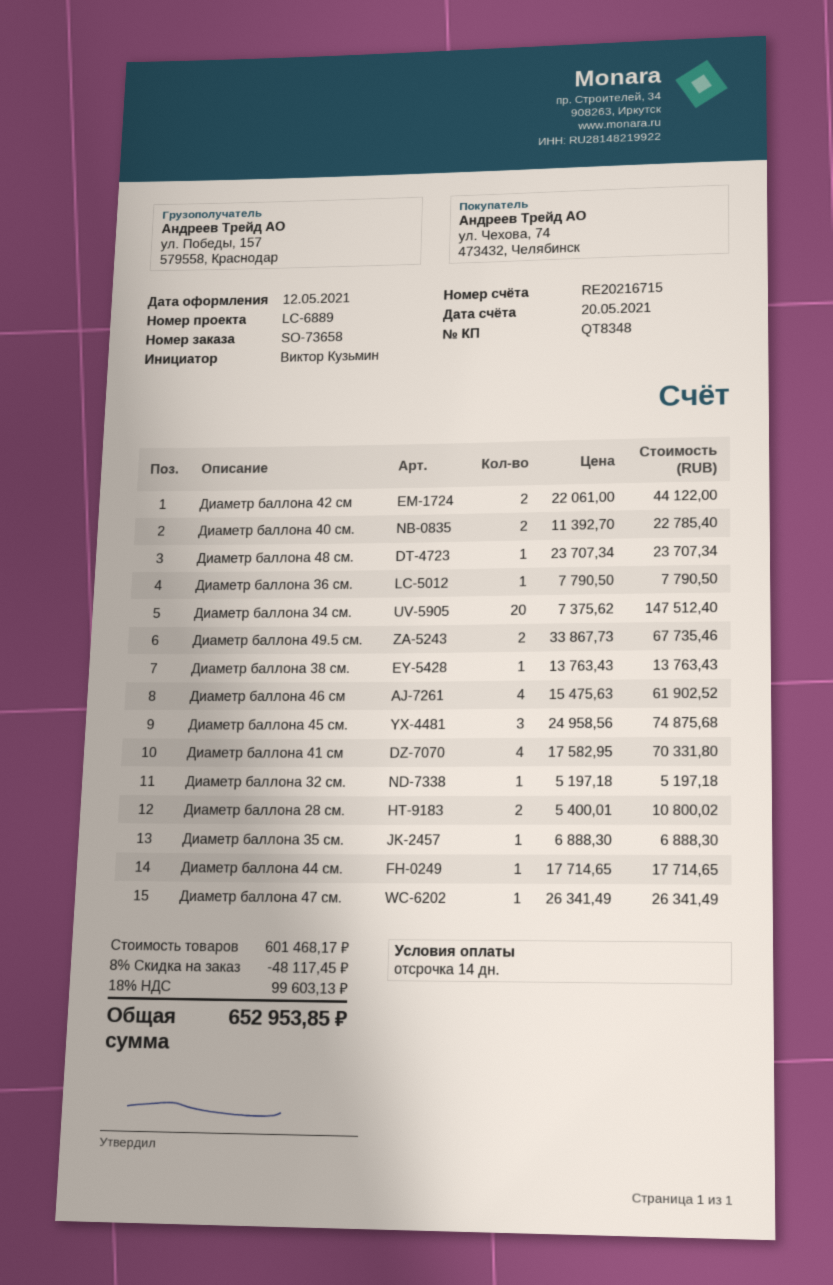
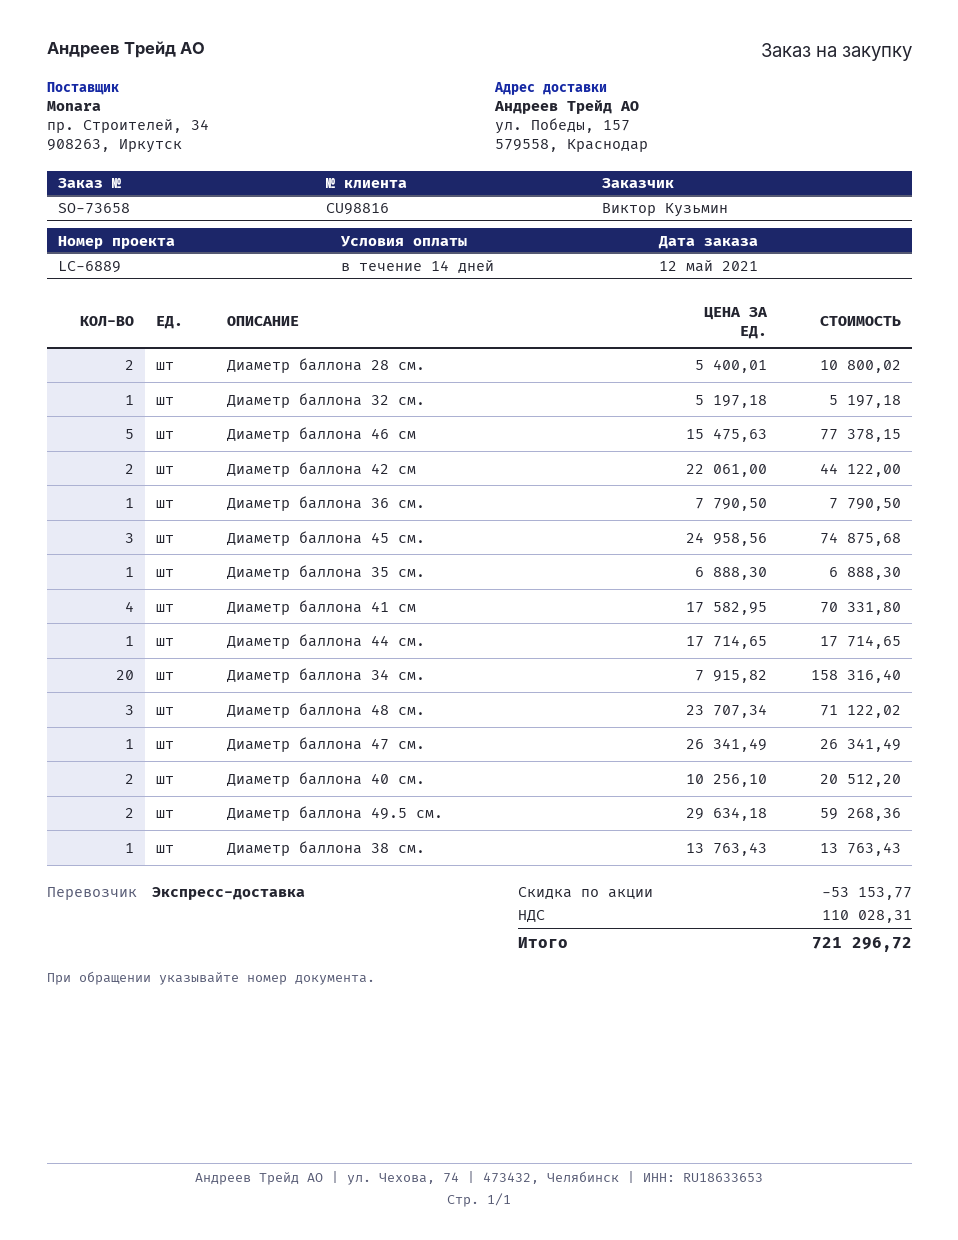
Диаметр баллона 40 см.: 2 x 11392.70 = 22785.40 -> 2 x 10256.10 = 20512.20
Диаметр баллона 48 см.: 1 x 23707.34 = 23707.34 -> 3 x 23707.34 = 71122.02
Диаметр баллона 34 см.: 20 x 7375.62 = 147512.40 -> 20 x 7915.82 = 158316.40
Диаметр баллона 49.5 см.: 2 x 33867.73 = 67735.46 -> 2 x 29634.18 = 59268.36
Диаметр баллона 46 см: 4 x 15475.63 = 61902.52 -> 5 x 15475.63 = 77378.15
discount: 48117.45 -> 53153.77
tax: 99603.13 -> 110028.31
total: 652953.85 -> 721296.72

